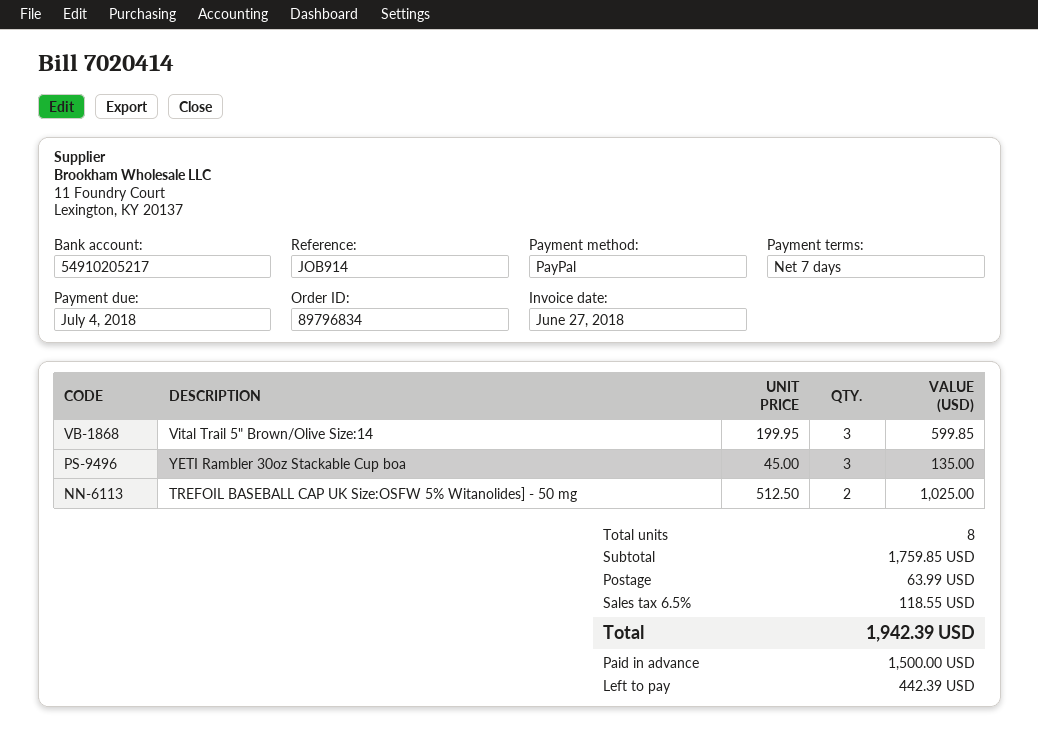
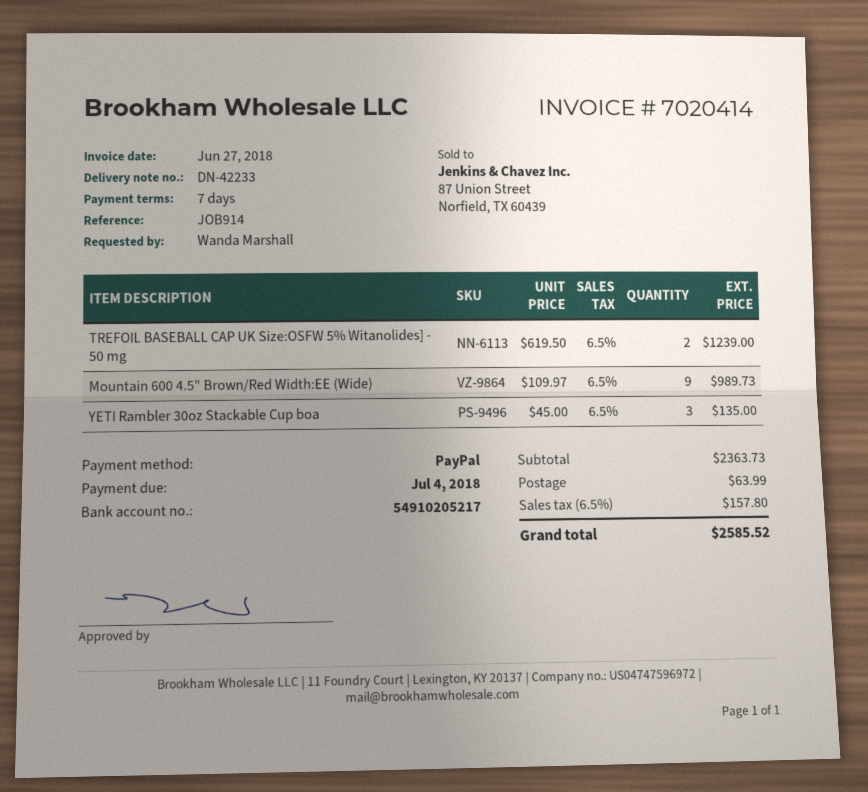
Vital Trail 5" Brown/Olive Size:14: 3 x 199.95 = 599.85 -> none
TREFOIL BASEBALL CAP UK Size:OSFW 5% Witanolides] - 50 mg: 2 x 512.50 = 1025.00 -> 2 x 619.50 = 1239.00
Mountain 600 4.5" Brown/Red Width:EE (Wide): none -> 9 x 109.97 = 989.73
subtotal: 1759.85 -> 2363.73
tax: 6.5% = 118.55 -> 6.5% = 157.80
total: 1942.39 -> 2585.52

